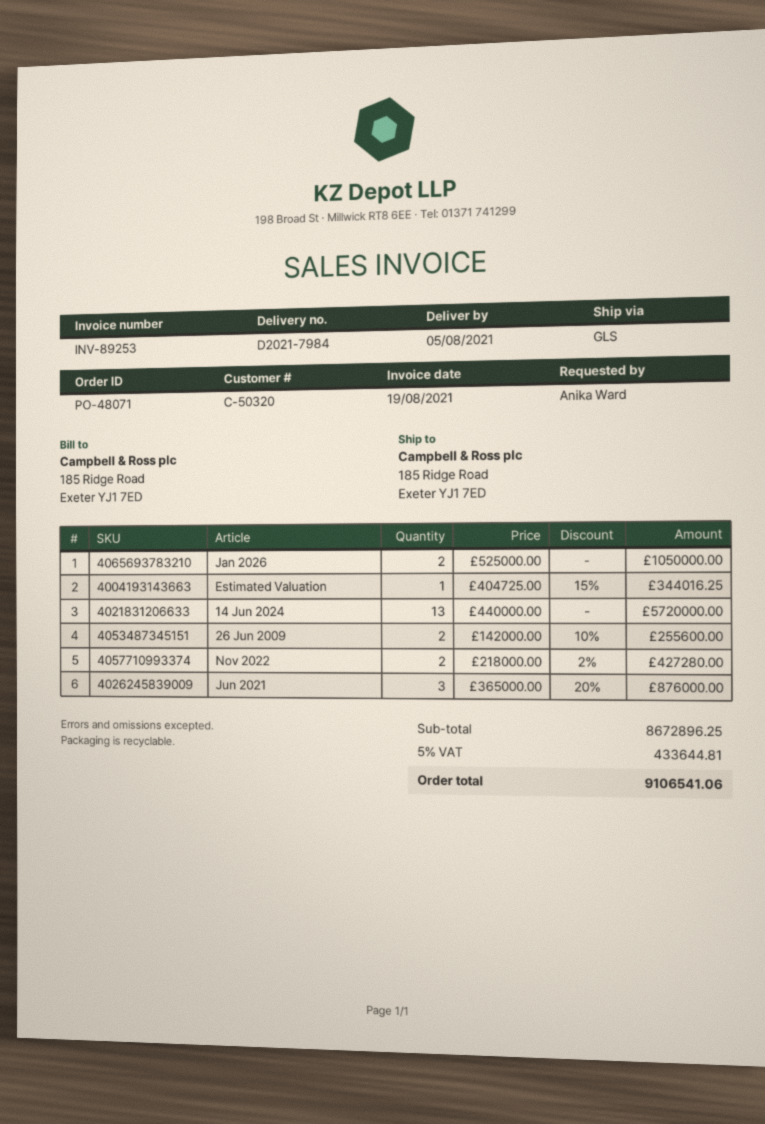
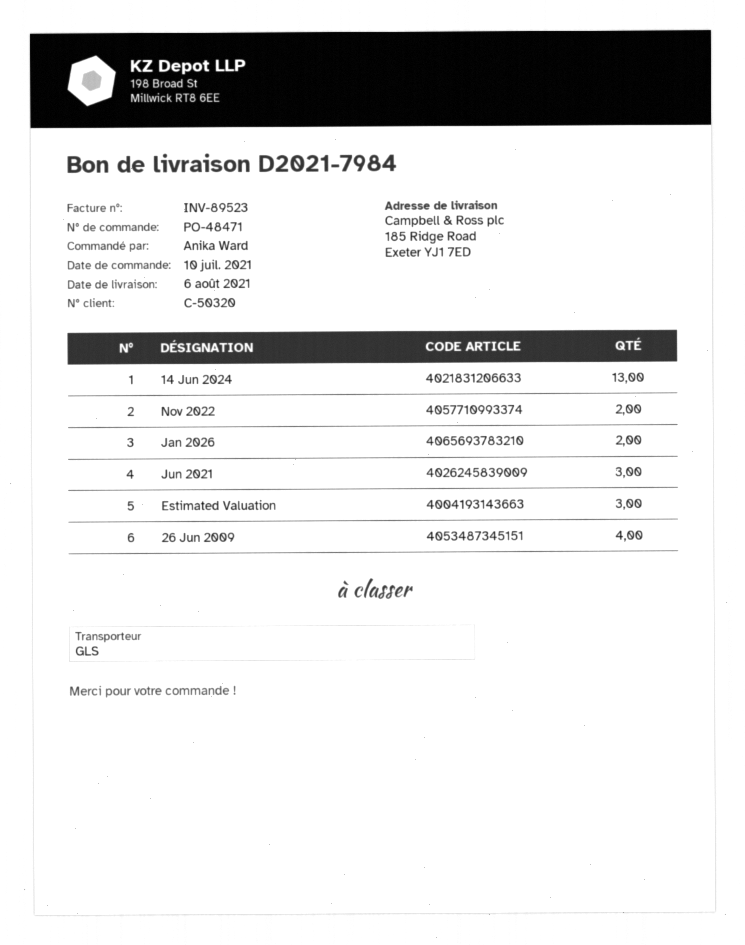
order number: PO-48071 -> PO-48471
delivery date: 2021-08-05 -> 2021-08-06
invoice number: INV-89253 -> INV-89523
Estimated Valuation: 1 -> 3
26 Jun 2009: 2 -> 4

